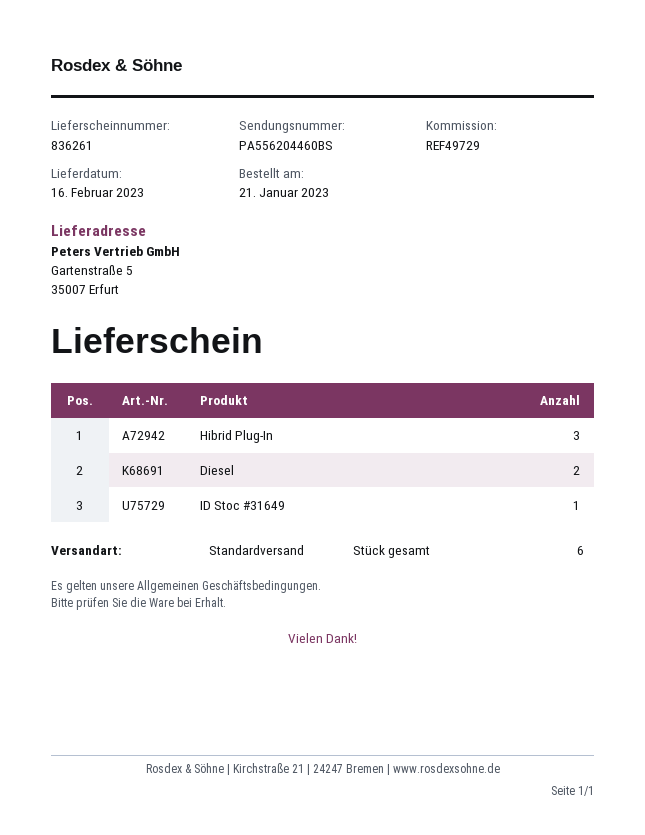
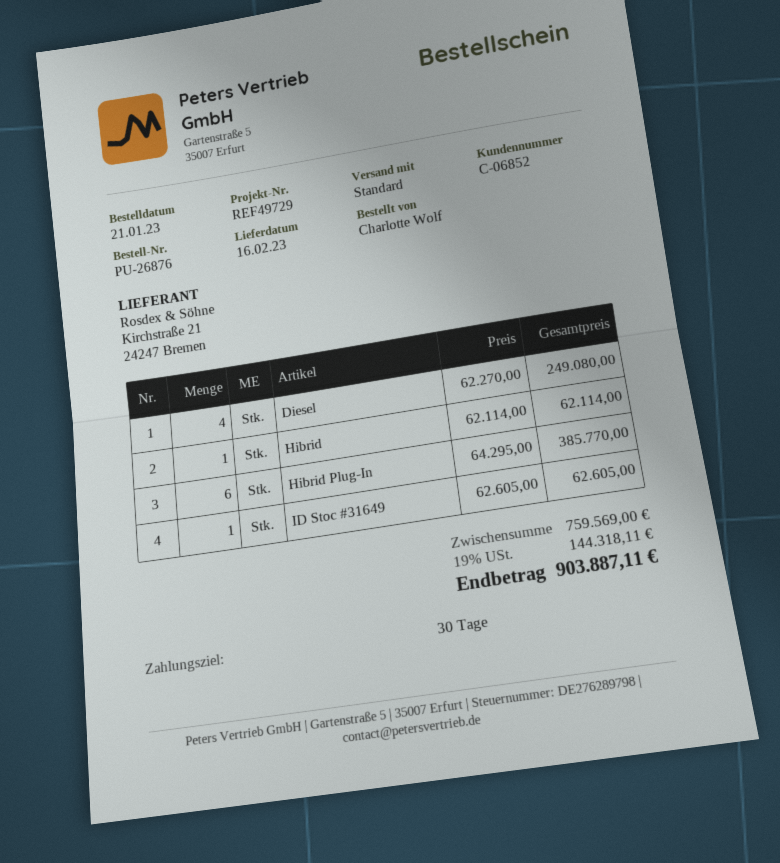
Hibrid Plug-In: 3 -> 6
Diesel: 2 -> 4
Hibrid: none -> 1

